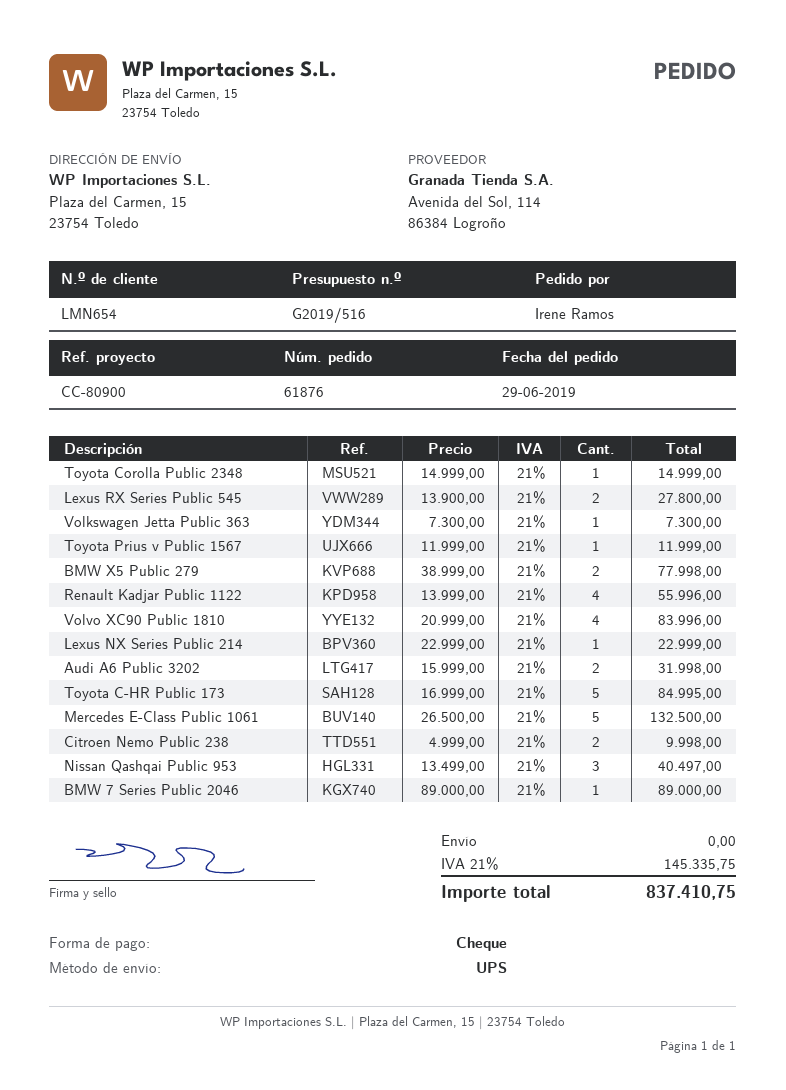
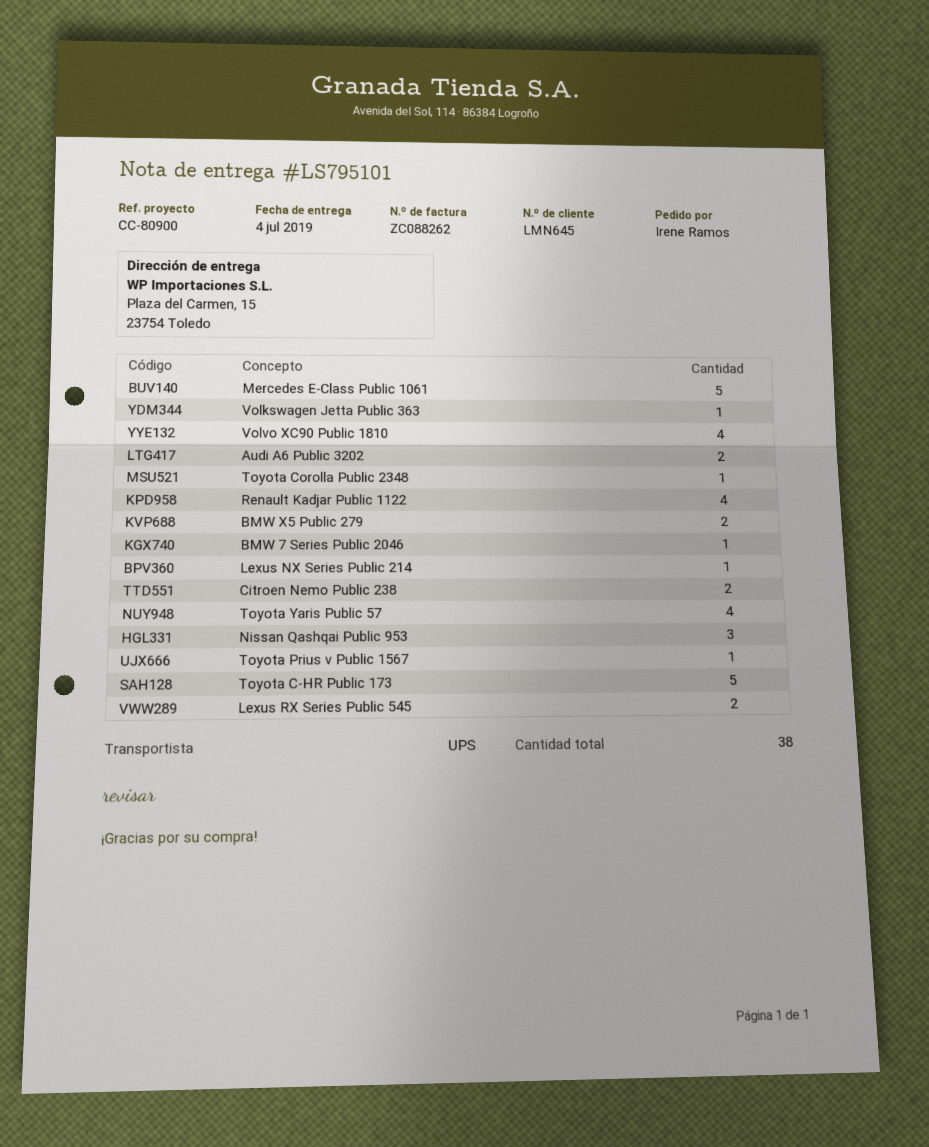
customer number: LMN654 -> LMN645
Toyota Yaris Public 57: none -> 4

